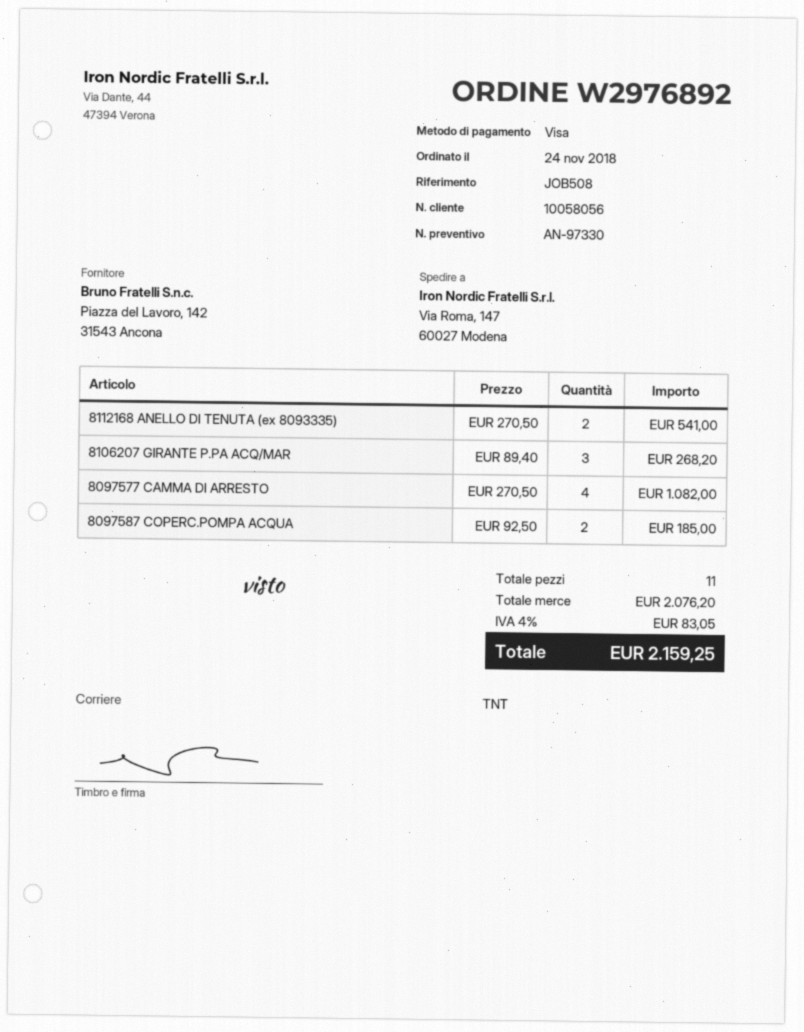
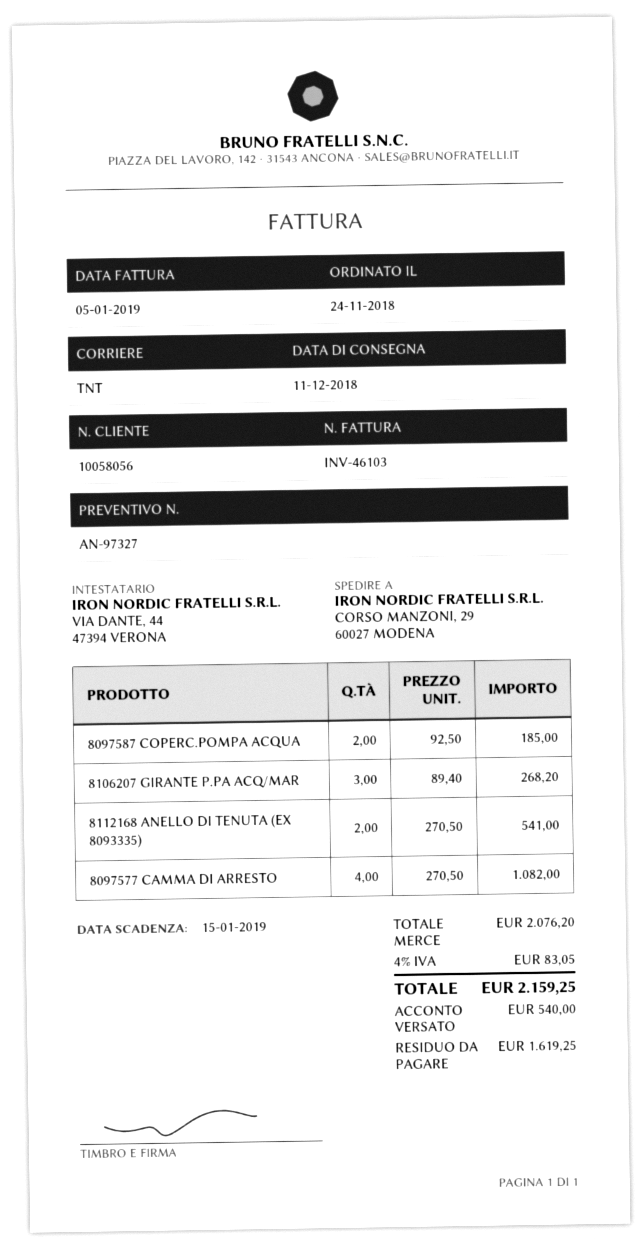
quote number: AN-97330 -> AN-97327
ship to: Via Roma, 147, 60027 Modena -> CORSO MANZONI, 29, 60027 MODENA

